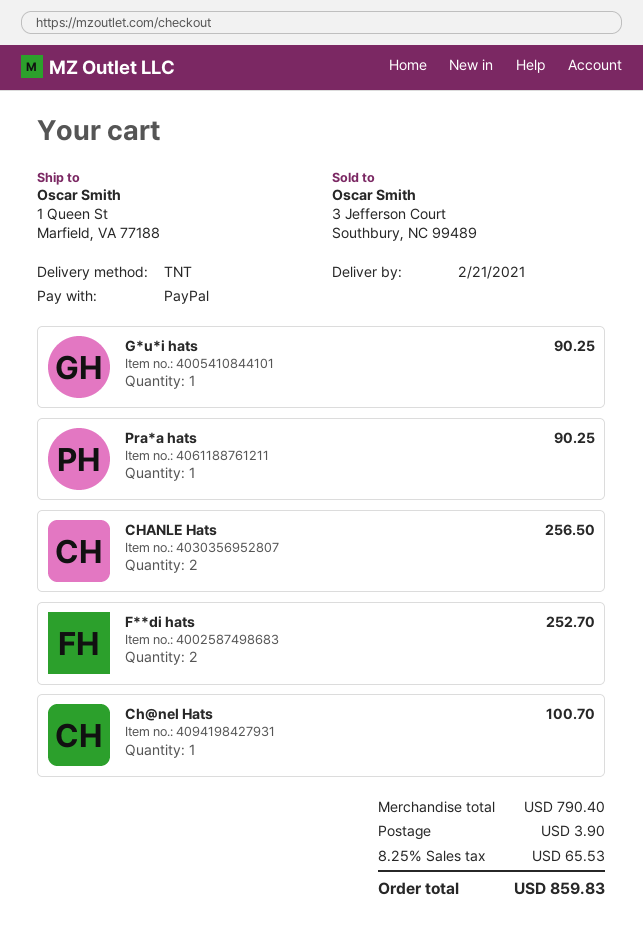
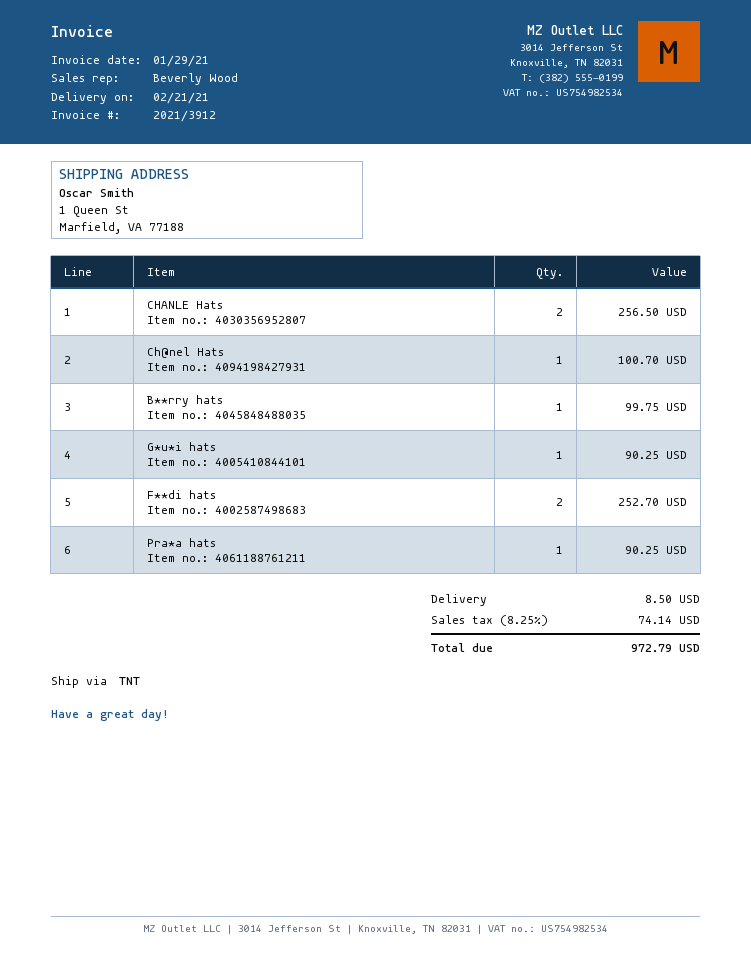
B**rry hats: none -> 1 for 99.75
shipping: 3.90 -> 8.50
tax: 8.25% = 65.53 -> 8.25% = 74.14
total: 859.83 -> 972.79

